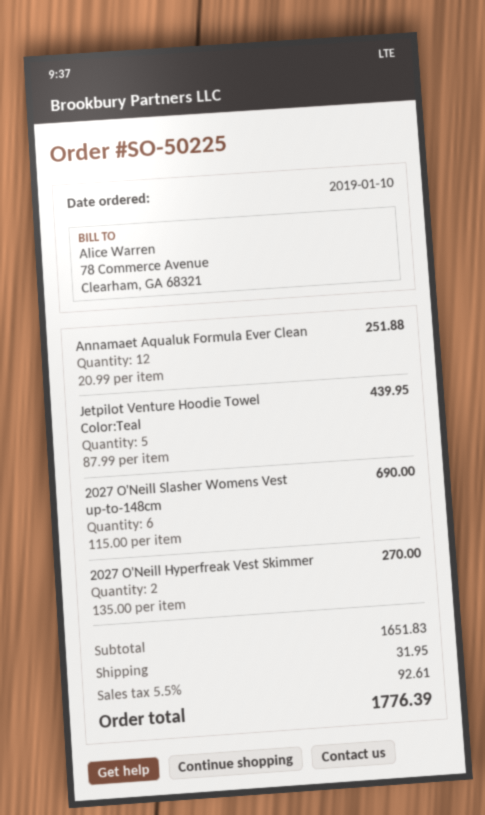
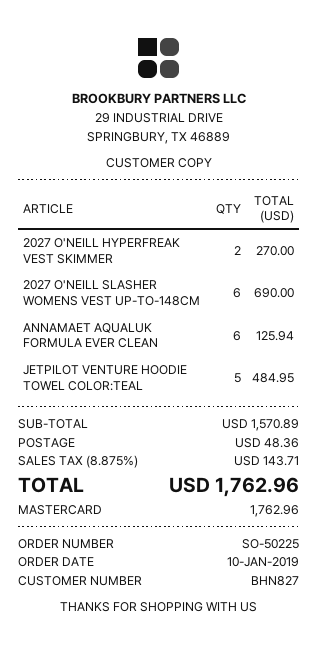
Annamaet Aqualuk Formula Ever Clean: 12 for 251.88 -> 6 for 125.94
Jetpilot Venture Hoodie Towel Color:Teal: 5 for 439.95 -> 5 for 484.95
subtotal: 1651.83 -> 1570.89
shipping: 31.95 -> 48.36
tax: 5.5% = 92.61 -> 8.875% = 143.71
total: 1776.39 -> 1762.96

